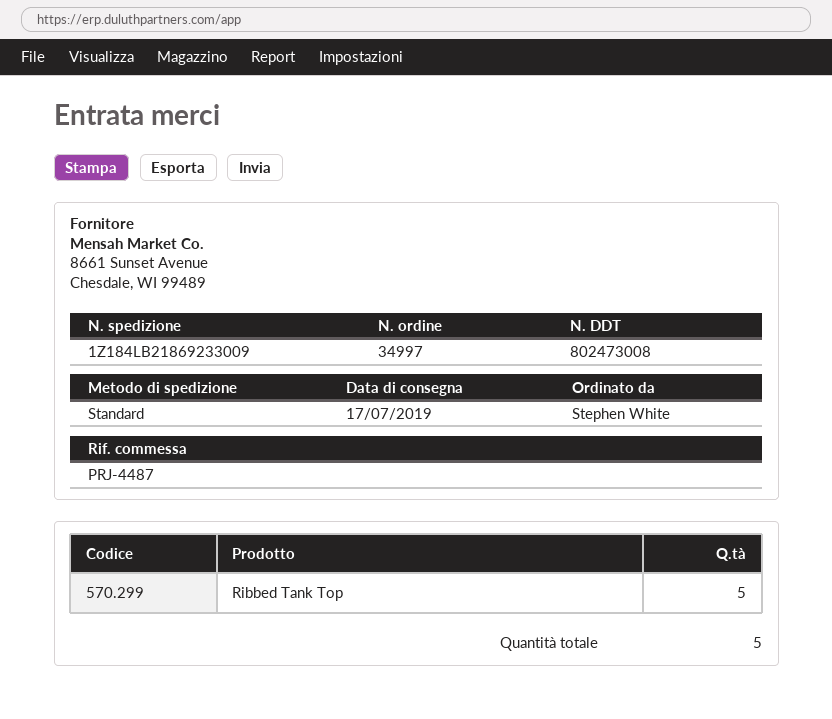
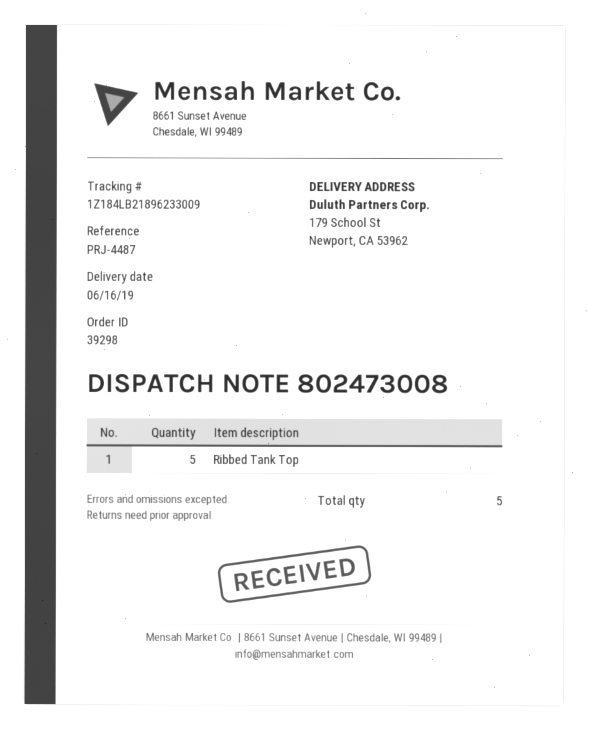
order number: 34997 -> 39298
delivery date: 2019-07-17 -> 2019-06-16
tracking number: 1Z184LB21869233009 -> 1Z184LB21896233009

